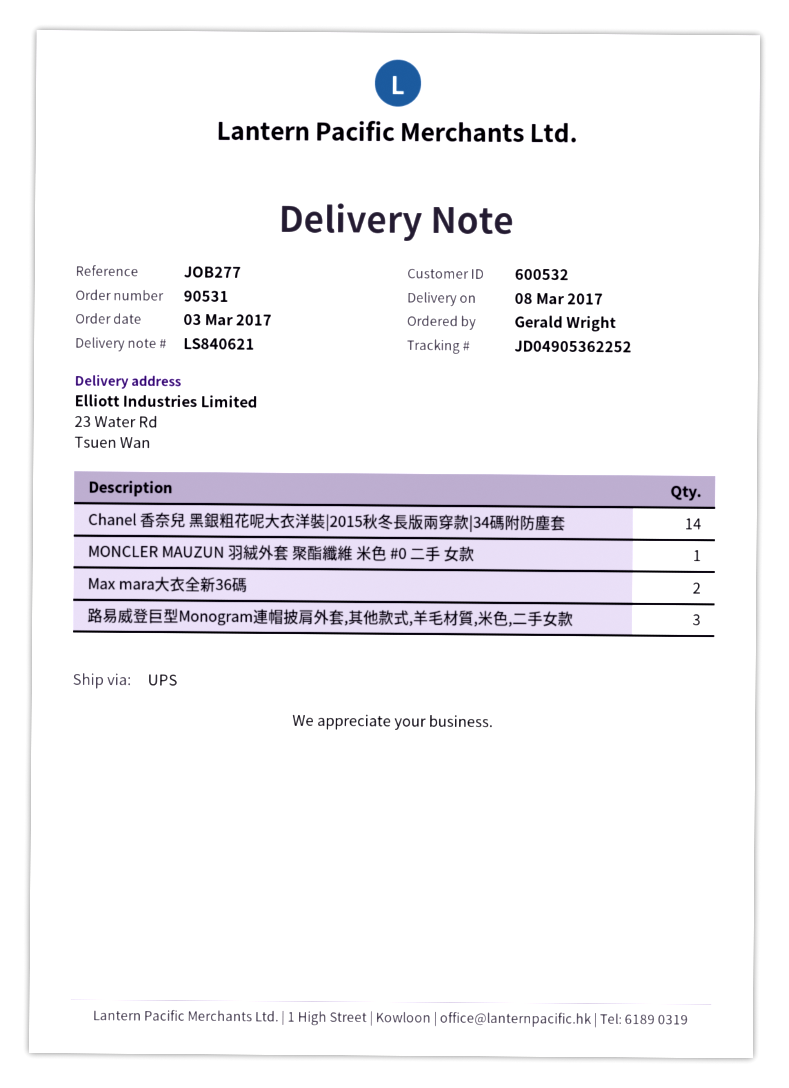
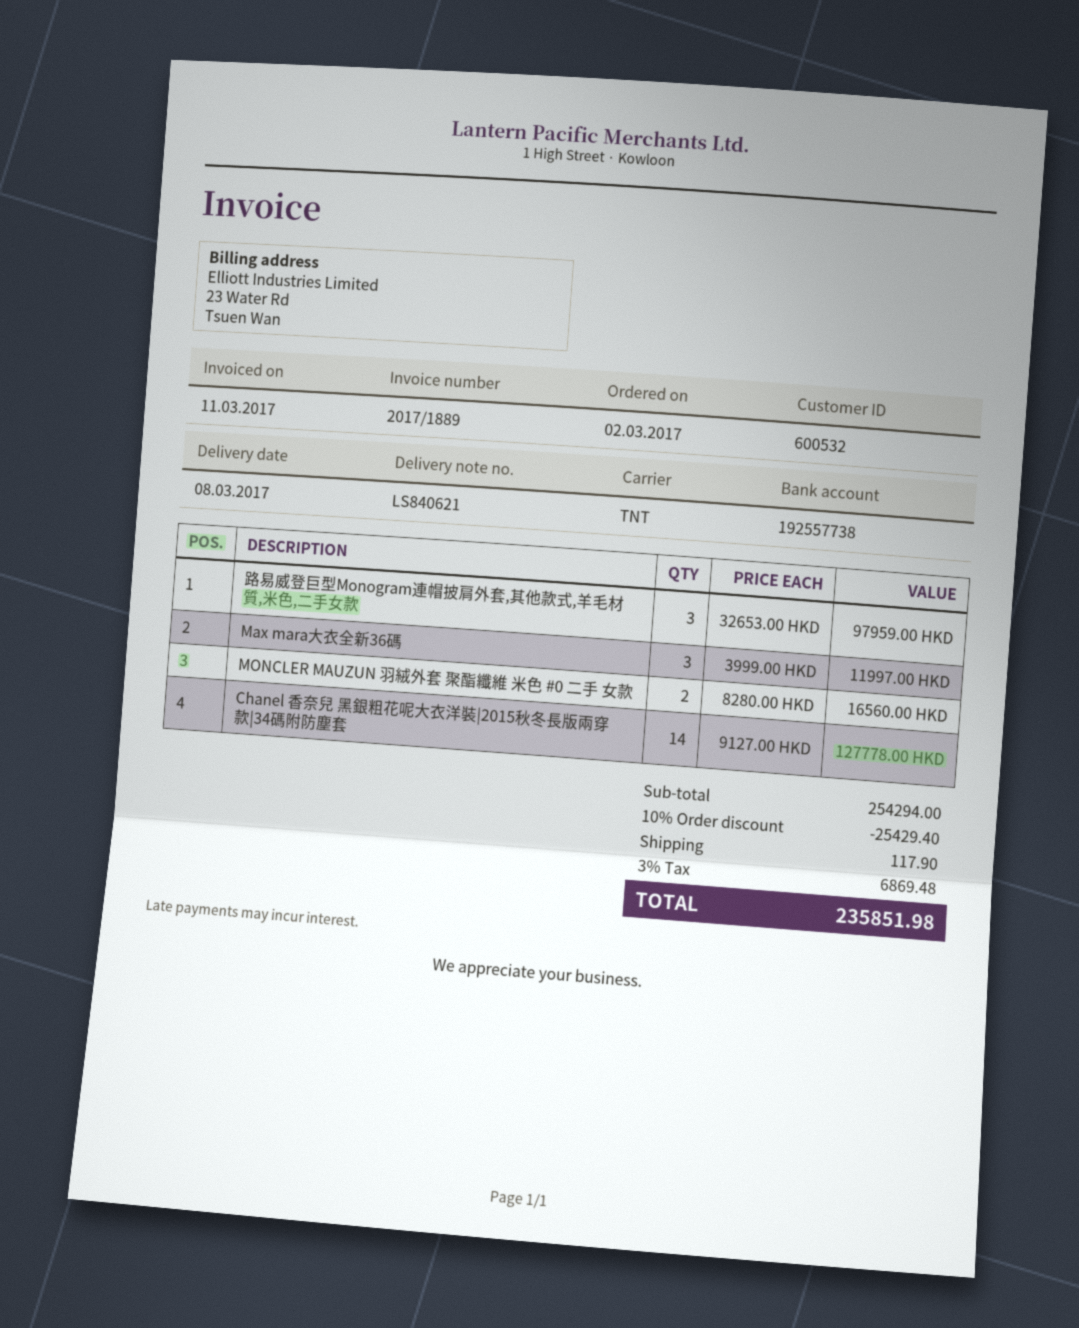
order date: 2017-03-03 -> 2017-03-02
shipping method: UPS -> TNT
MONCLER MAUZUN 羽絨外套 聚酯纖維 米色 #0 二手 女款: 1 -> 2
Max mara大衣全新36碼: 2 -> 3

